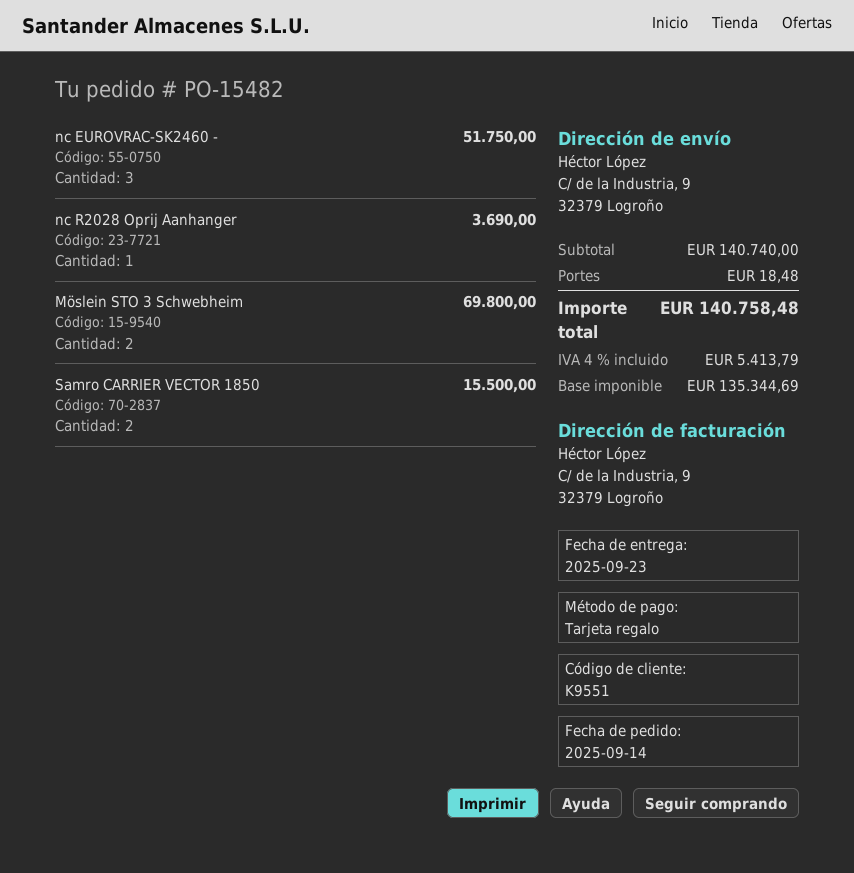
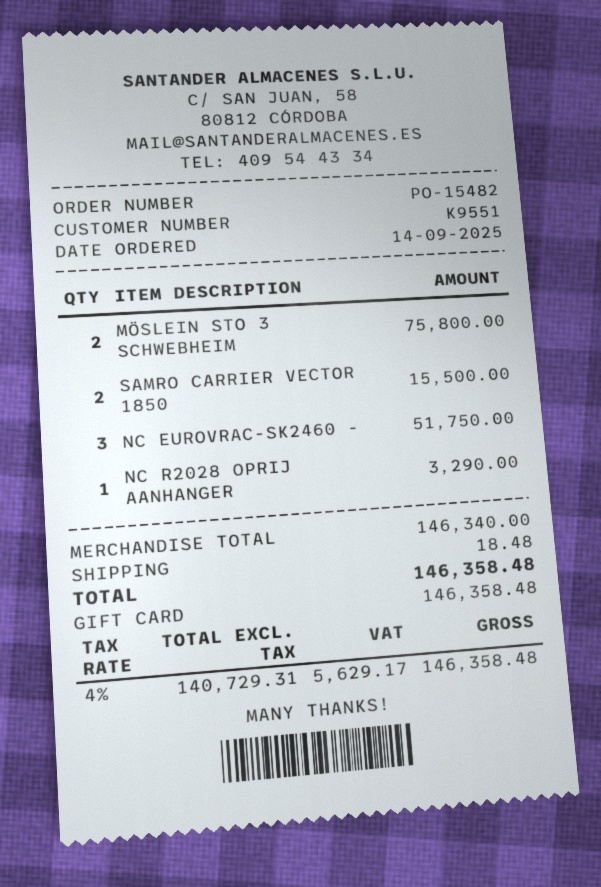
nc R2028 Oprij Aanhanger: 1 for 3690.00 -> 1 for 3290.00
Möslein STO 3 Schwebheim: 2 for 69800.00 -> 2 for 75800.00
subtotal: 140740.00 -> 146340.00
net: 135344.69 -> 140729.31
tax: 4% = 5413.79 -> 4% = 5629.17
total: 140758.48 -> 146358.48

